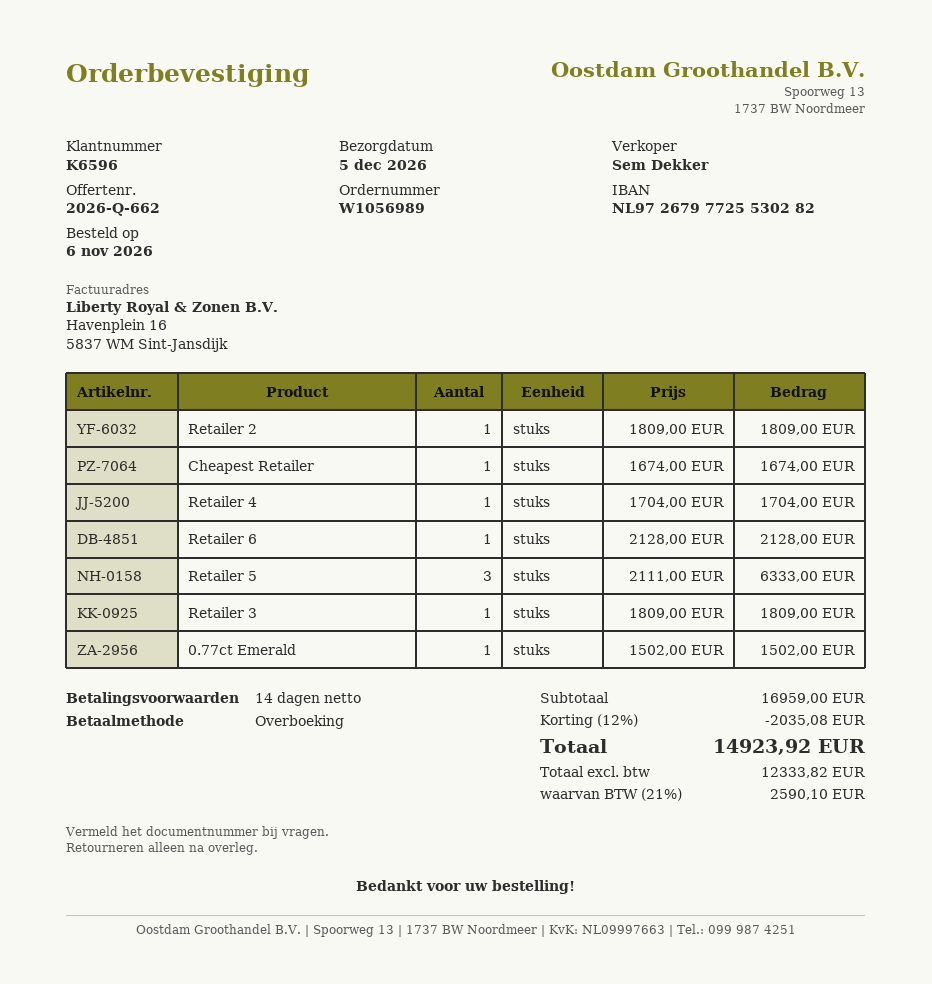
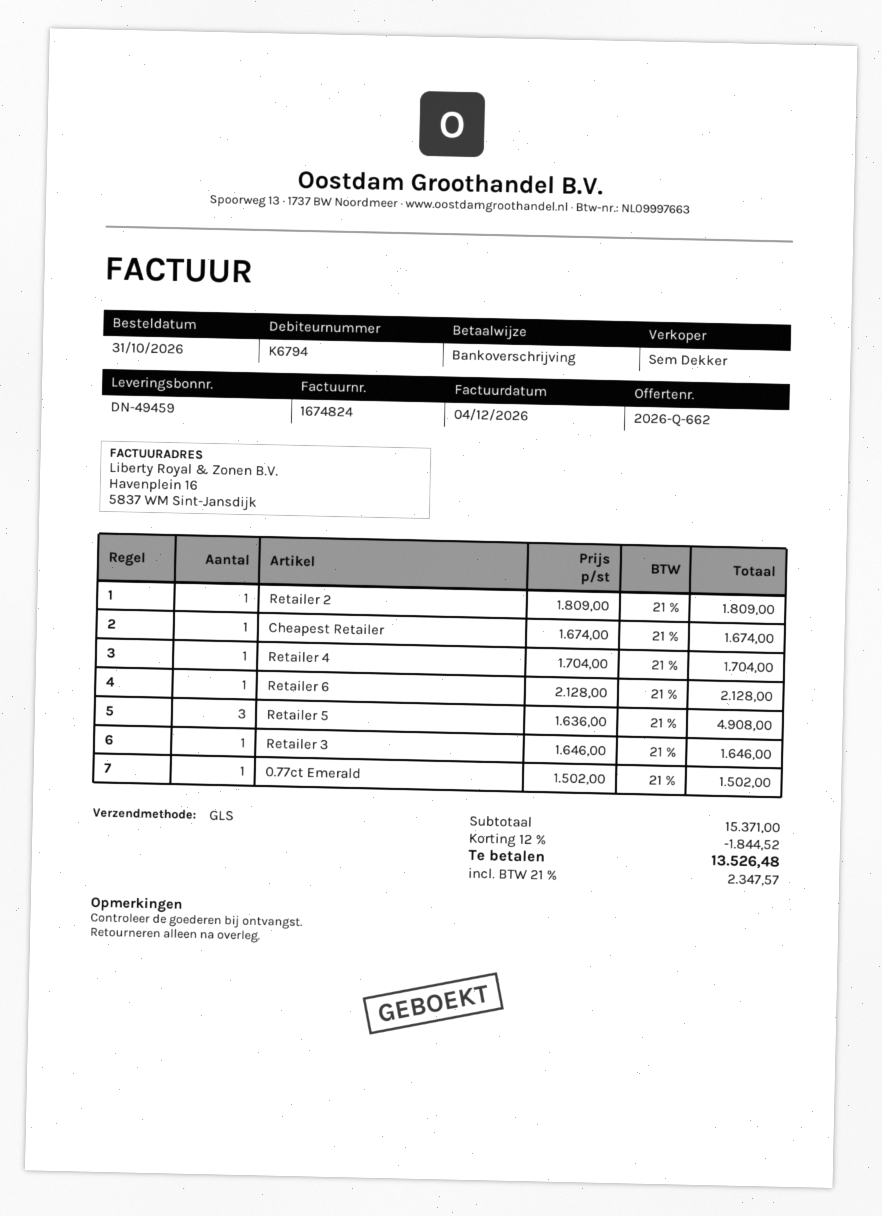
order date: 2026-11-06 -> 2026-10-31
customer number: K6596 -> K6794
Retailer 5: 3 x 2111.00 = 6333.00 -> 3 x 1636.00 = 4908.00
Retailer 3: 1 x 1809.00 = 1809.00 -> 1 x 1646.00 = 1646.00
subtotal: 16959.00 -> 15371.00
discount: 12% = 2035.08 -> 12% = 1844.52
tax: 21% = 2590.10 -> 21% = 2347.57
total: 14923.92 -> 13526.48

